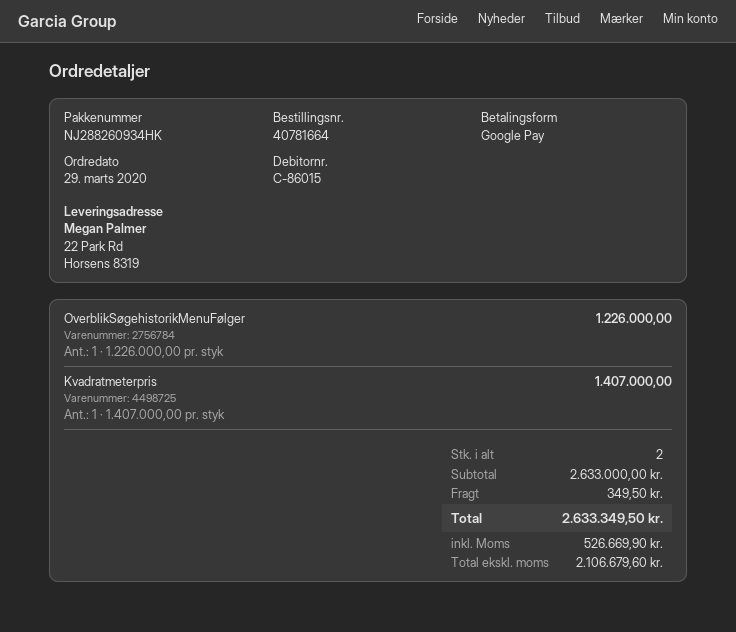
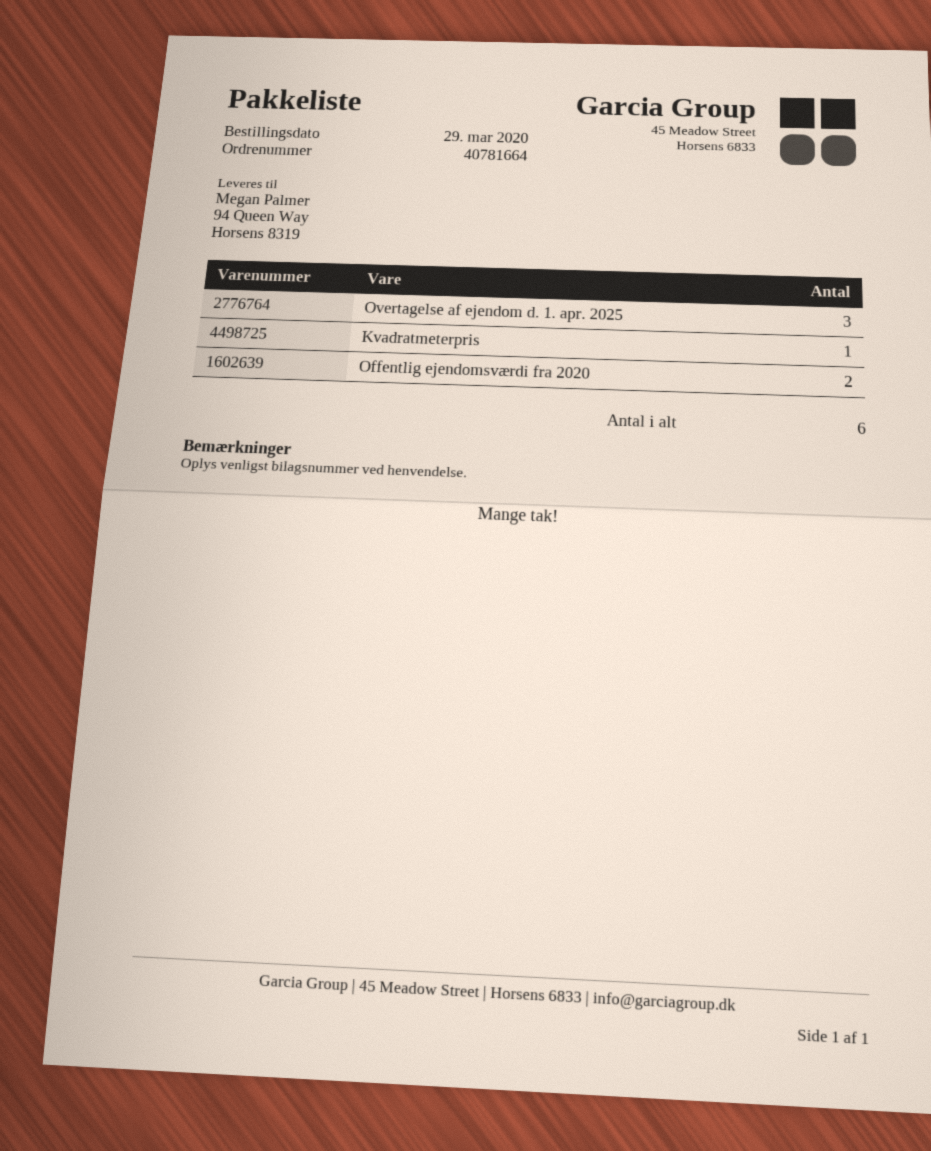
ship to: 22 Park Rd, Horsens 8319 -> 94 Queen Way, Horsens 8319
OverblikSøgehistorikMenuFølger: 1 -> none
Overtagelse af ejendom d. 1. apr. 2025: none -> 3
Offentlig ejendomsværdi fra 2020: none -> 2
total quantity: 2 -> 6

